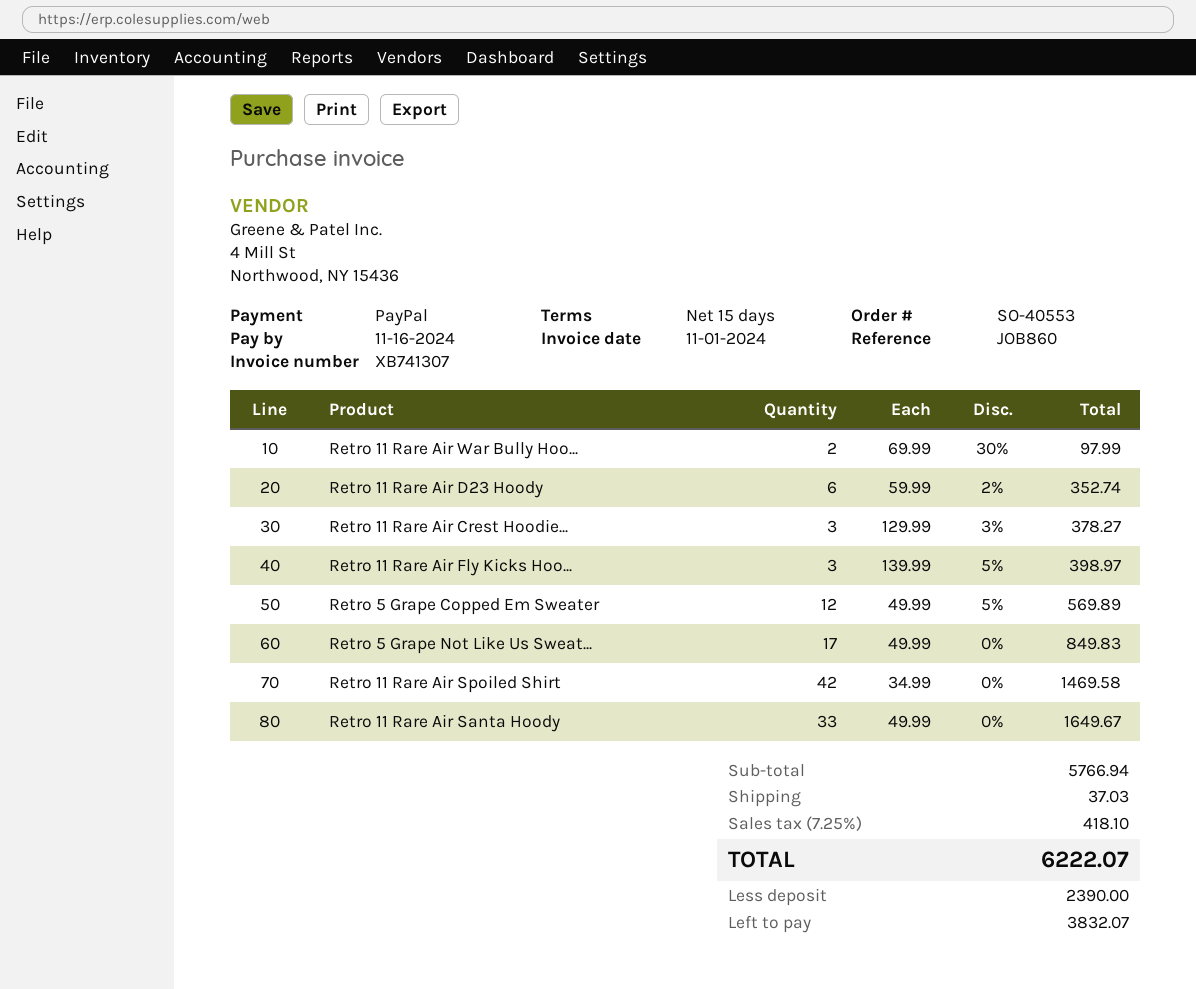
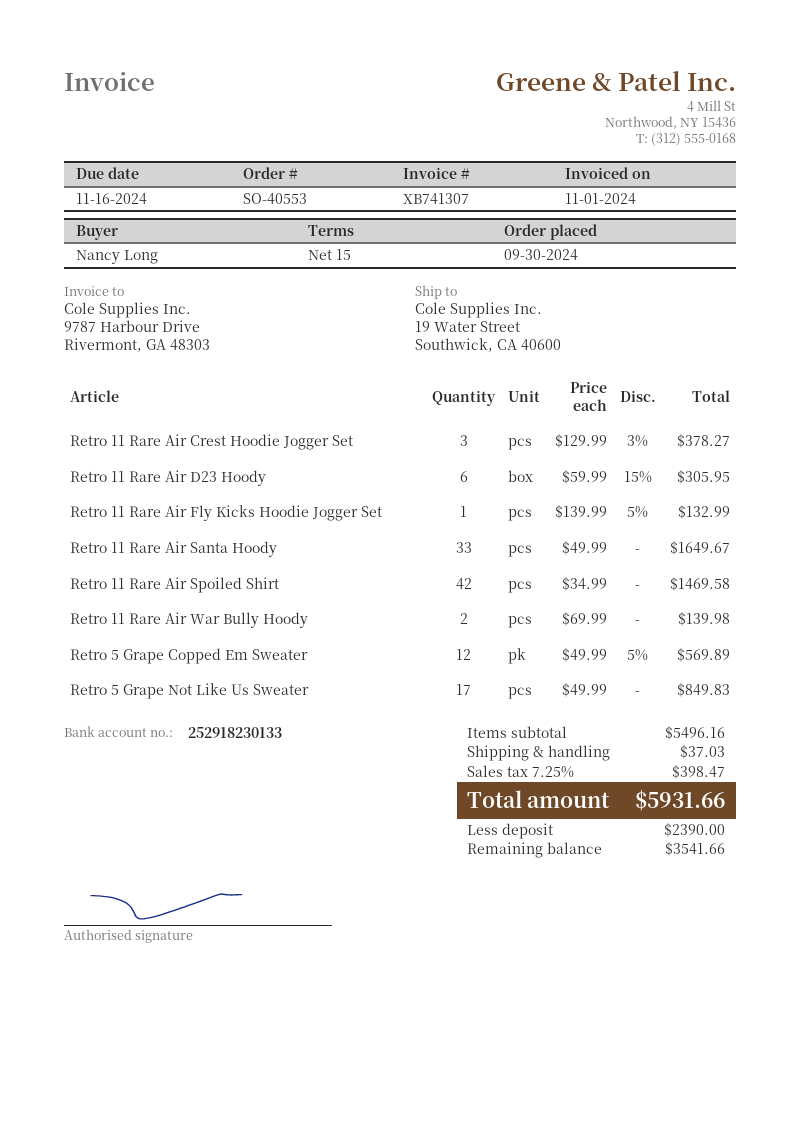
Retro 11 Rare Air War Bully Hoo...: 2 x 69.99 - 30% = 97.99 -> 2 x 69.99 = 139.98
Retro 11 Rare Air D23 Hoody: 6 x 59.99 - 2% = 352.74 -> 6 x 59.99 - 15% = 305.95
Retro 11 Rare Air Fly Kicks Hoo...: 3 x 139.99 - 5% = 398.97 -> 1 x 139.99 - 5% = 132.99
subtotal: 5766.94 -> 5496.16
tax: 7.25% = 418.10 -> 7.25% = 398.47
total: 6222.07 -> 5931.66
balance: 3832.07 -> 3541.66

